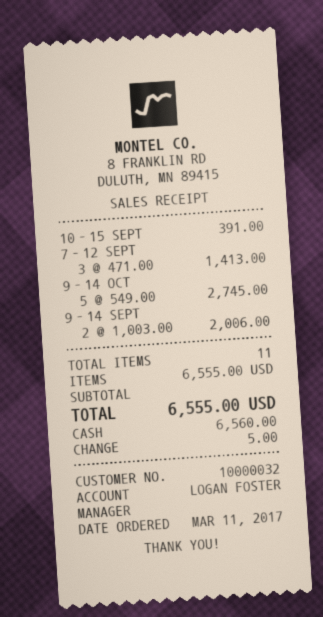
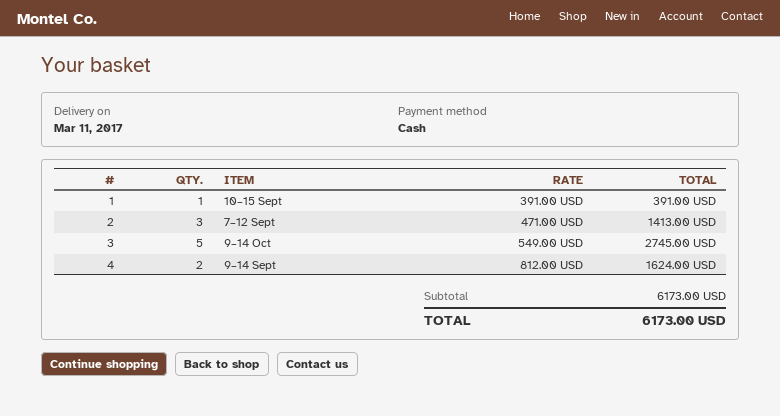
9–14 SEPT: 2 x 1003.00 = 2006.00 -> 2 x 812.00 = 1624.00
subtotal: 6555.00 -> 6173.00
total: 6555.00 -> 6173.00

